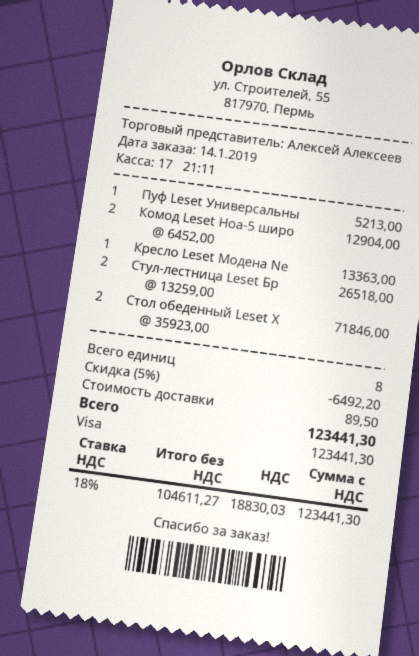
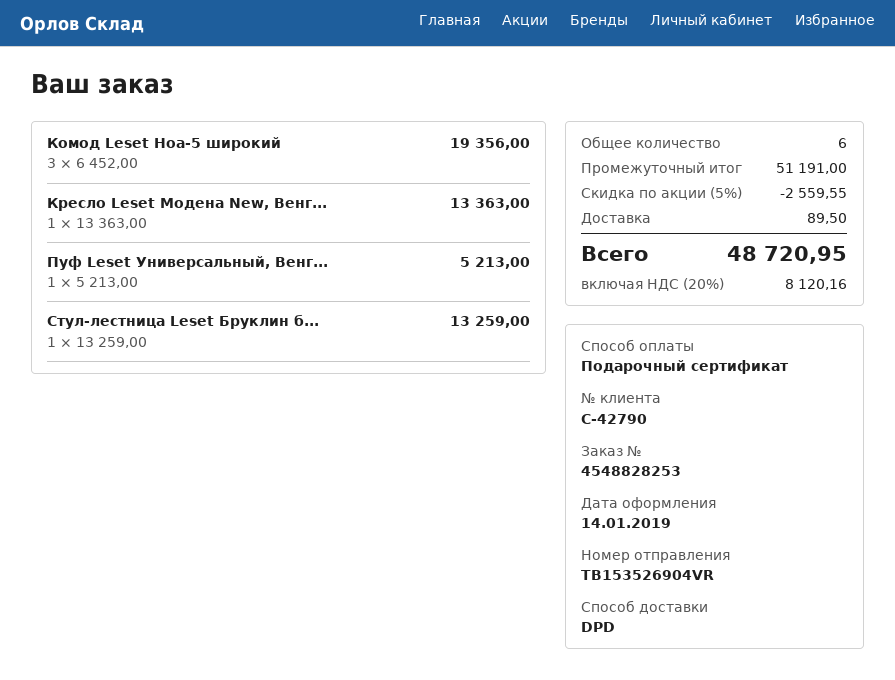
payment method: Visa -> gift card
Комод Leset Ноа-5 широ: 2 x 6452.00 = 12904.00 -> 3 x 6452.00 = 19356.00
Стул-лестница Leset Бр: 2 x 13259.00 = 26518.00 -> 1 x 13259.00 = 13259.00
Стол обеденный Leset Х: 2 x 35923.00 = 71846.00 -> none
total quantity: 8 -> 6
discount: 5% = 6492.20 -> 5% = 2559.55
tax: 18% = 18830.03 -> 20% = 8120.16
total: 123441.30 -> 48720.95

